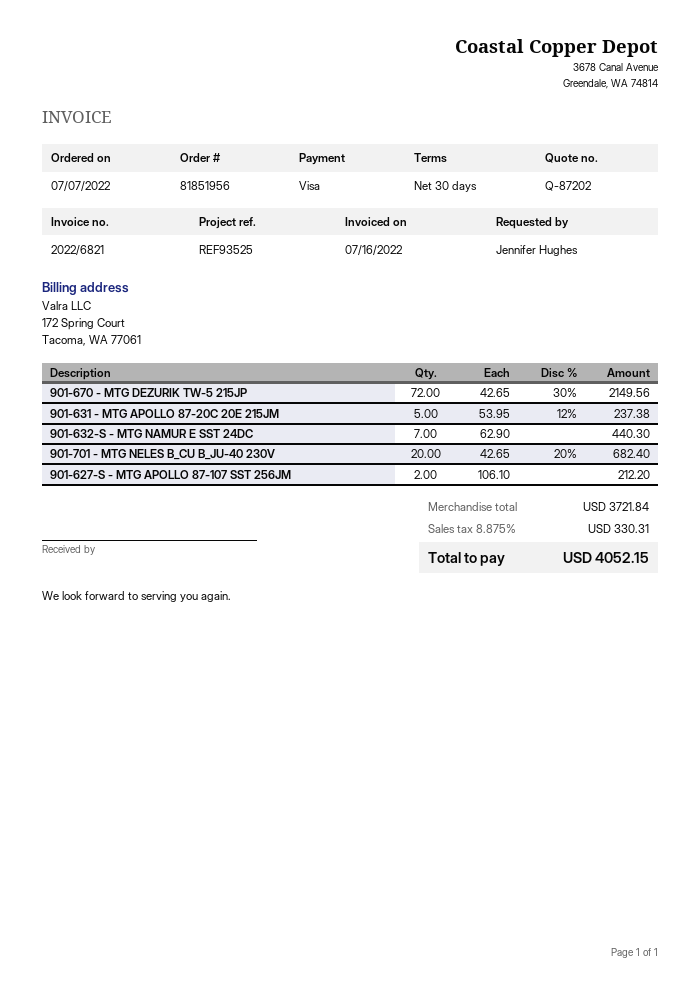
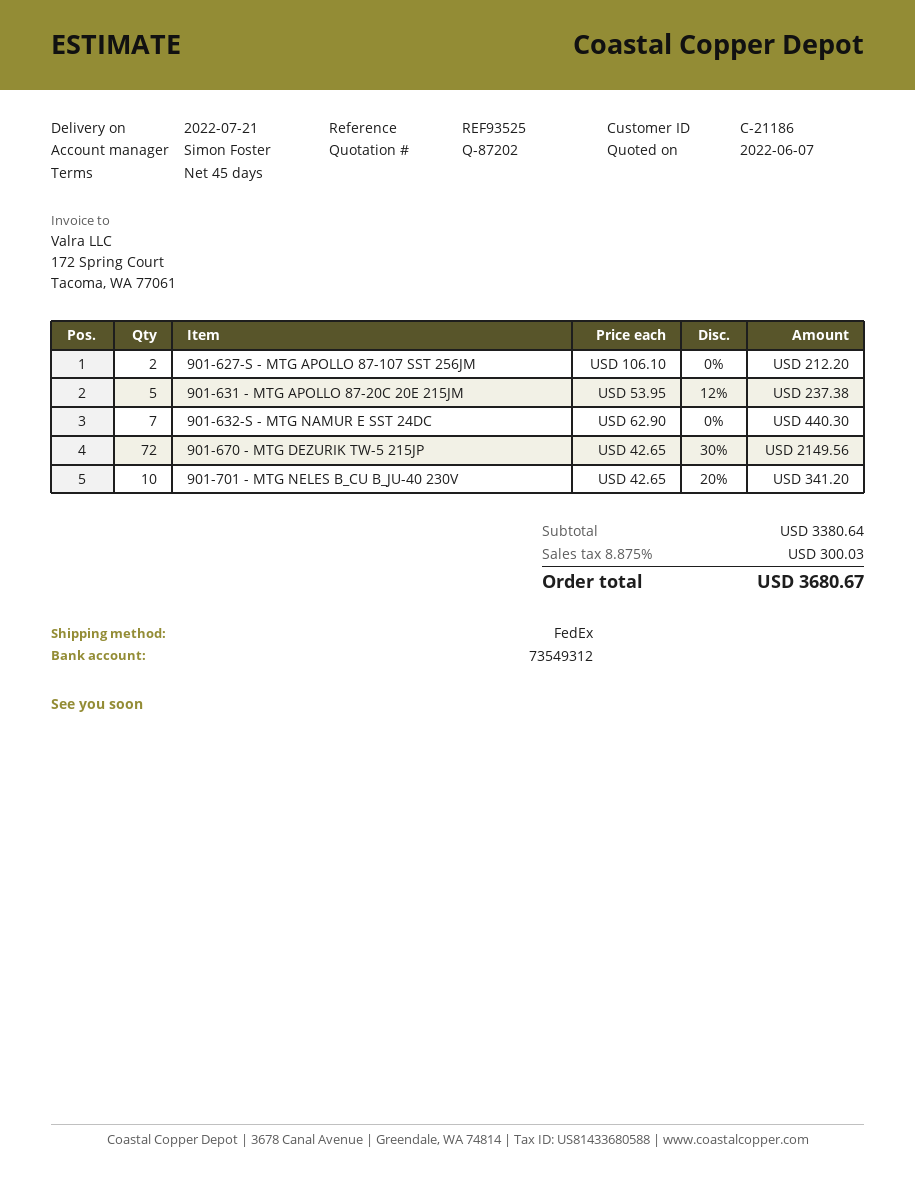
payment terms: 30 days -> 45 days
901-701 - MTG NELES B_CU B_JU-40 230V: 20 x 42.65 - 20% = 682.40 -> 10 x 42.65 - 20% = 341.20
subtotal: 3721.84 -> 3380.64
tax: 8.875% = 330.31 -> 8.875% = 300.03
total: 4052.15 -> 3680.67

